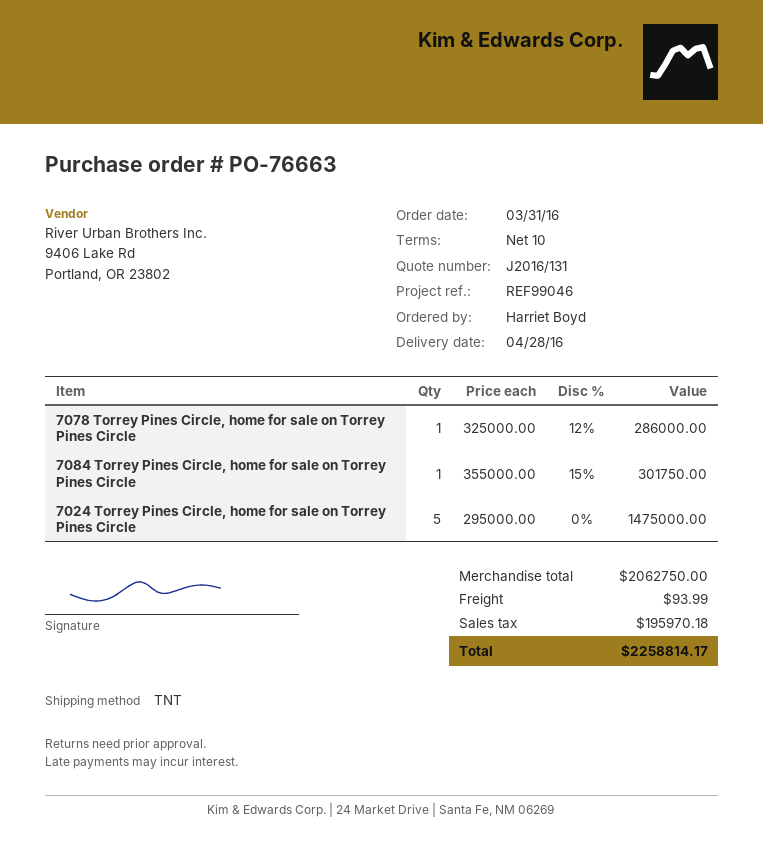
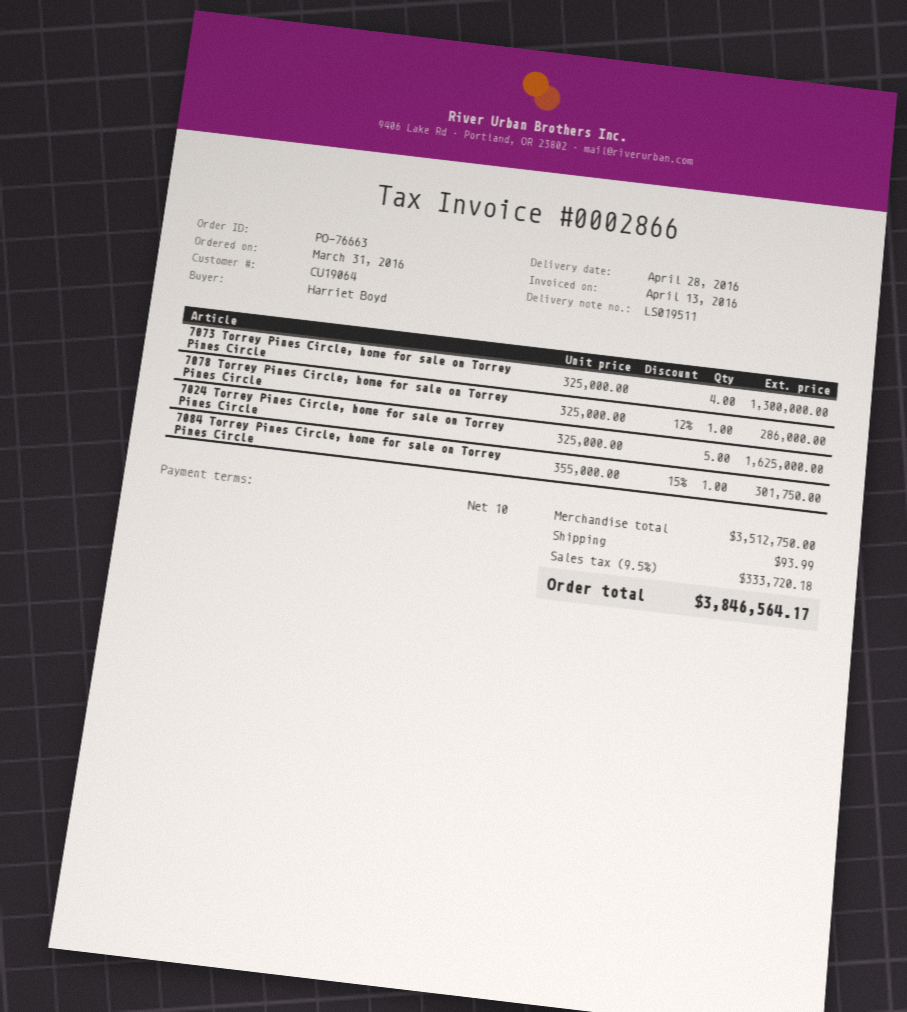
7024 Torrey Pines Circle, home for sale on Torrey Pines Circle: 5 x 295000.00 = 1475000.00 -> 5 x 325000.00 = 1625000.00
7073 Torrey Pines Circle, home for sale on Torrey Pines Circle: none -> 4 x 325000.00 = 1300000.00
subtotal: 2062750.00 -> 3512750.00
tax: 195970.18 -> 333720.18
total: 2258814.17 -> 3846564.17

